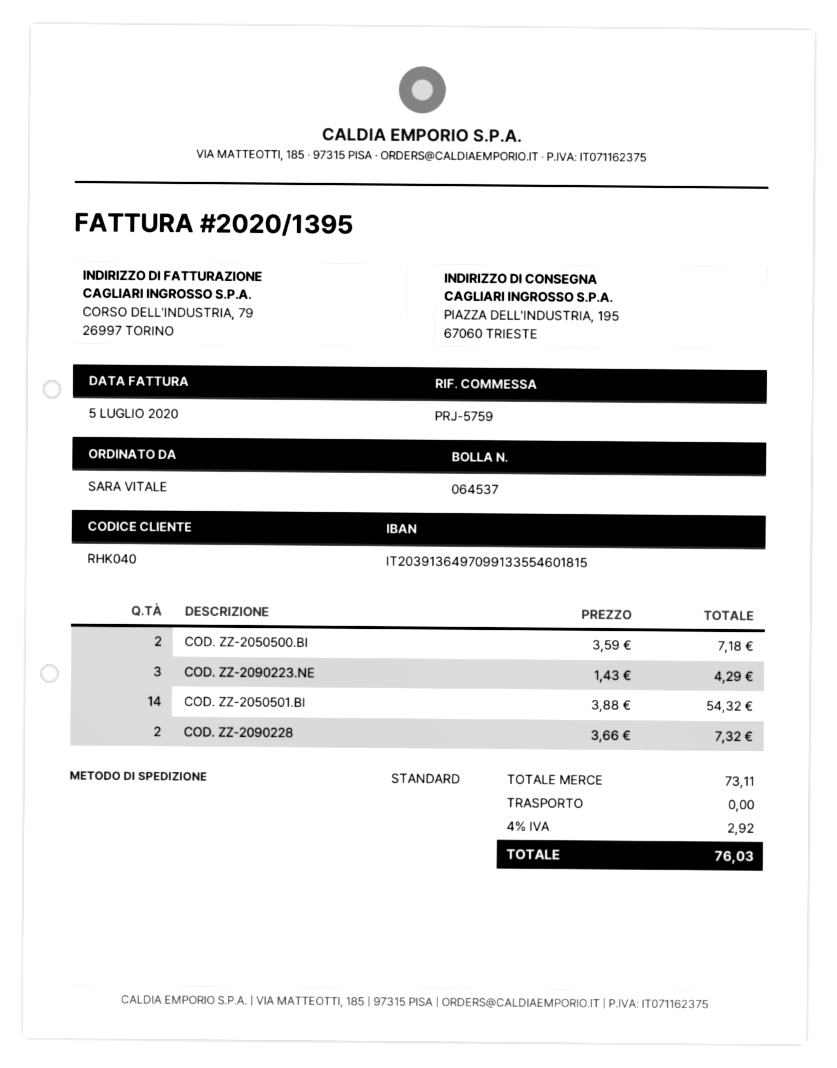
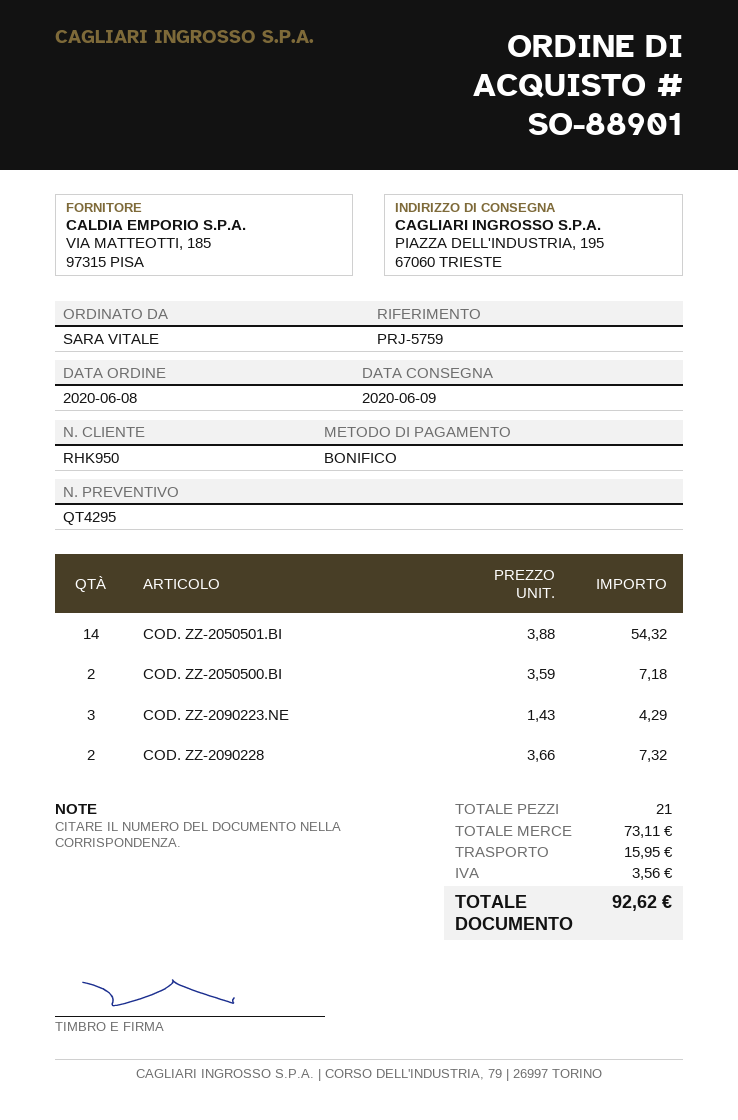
customer number: RHK040 -> RHK950
shipping: 0.00 -> 15.95
tax: 2.92 -> 3.56
total: 76.03 -> 92.62

